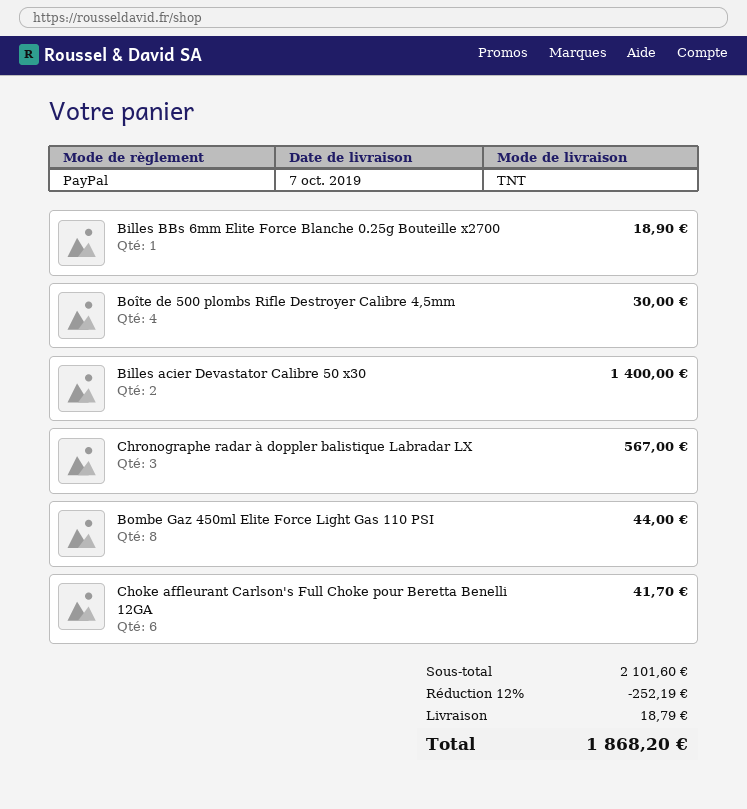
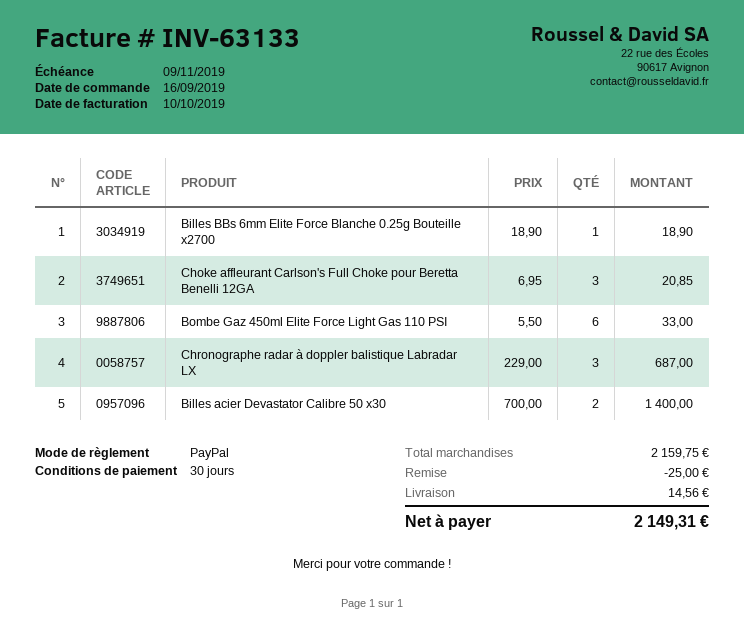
Boîte de 500 plombs Rifle Destroyer Calibre 4,5mm: 4 for 30.00 -> none
Chronographe radar à doppler balistique Labradar LX: 3 for 567.00 -> 3 for 687.00
Bombe Gaz 450ml Elite Force Light Gas 110 PSI: 8 for 44.00 -> 6 for 33.00
Choke affleurant Carlson's Full Choke pour Beretta Benelli 12GA: 6 for 41.70 -> 3 for 20.85
subtotal: 2101.60 -> 2159.75
discount: 252.19 -> 25.00
shipping: 18.79 -> 14.56
total: 1868.20 -> 2149.31

